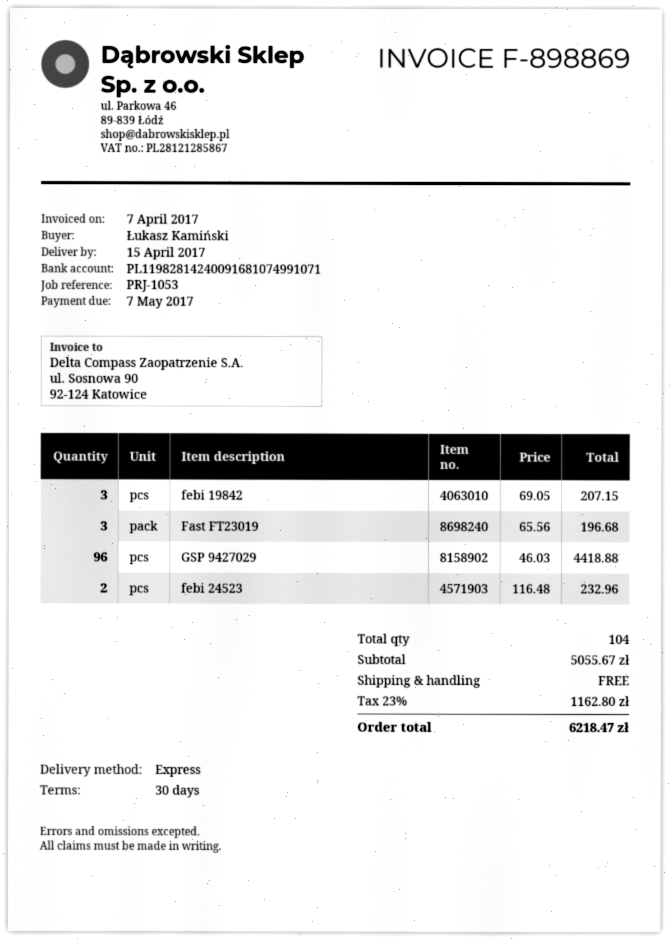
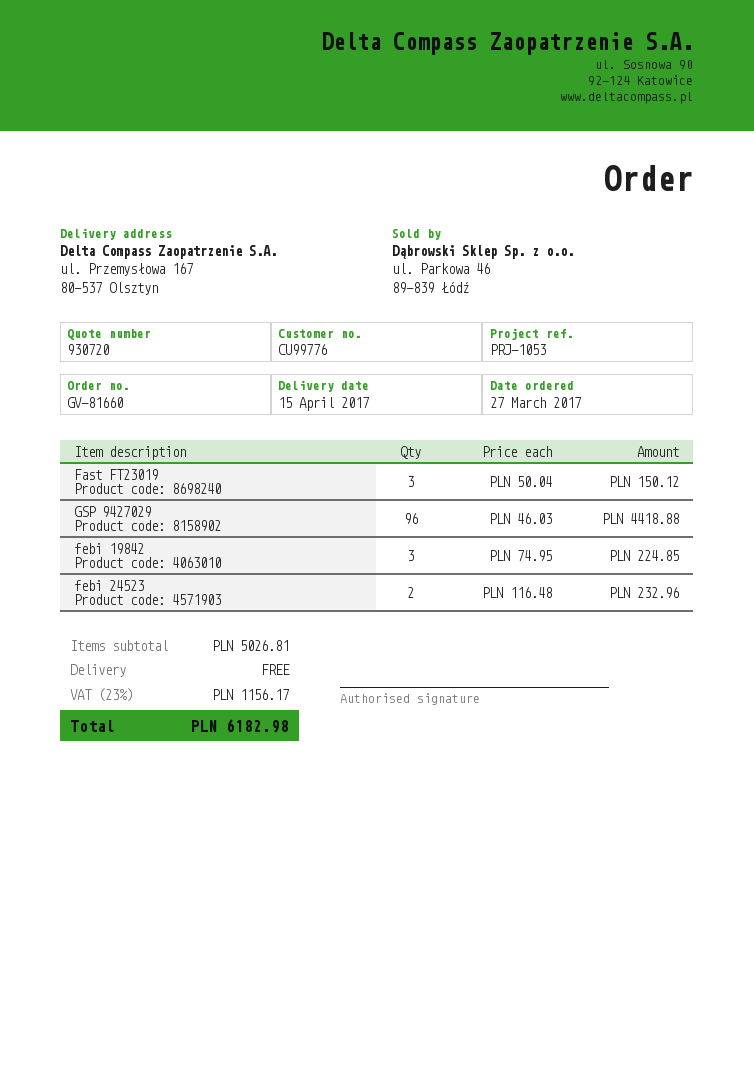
febi 19842: 3 x 69.05 = 207.15 -> 3 x 74.95 = 224.85
Fast FT23019: 3 x 65.56 = 196.68 -> 3 x 50.04 = 150.12
subtotal: 5055.67 -> 5026.81
tax: 23% = 1162.80 -> 23% = 1156.17
total: 6218.47 -> 6182.98

